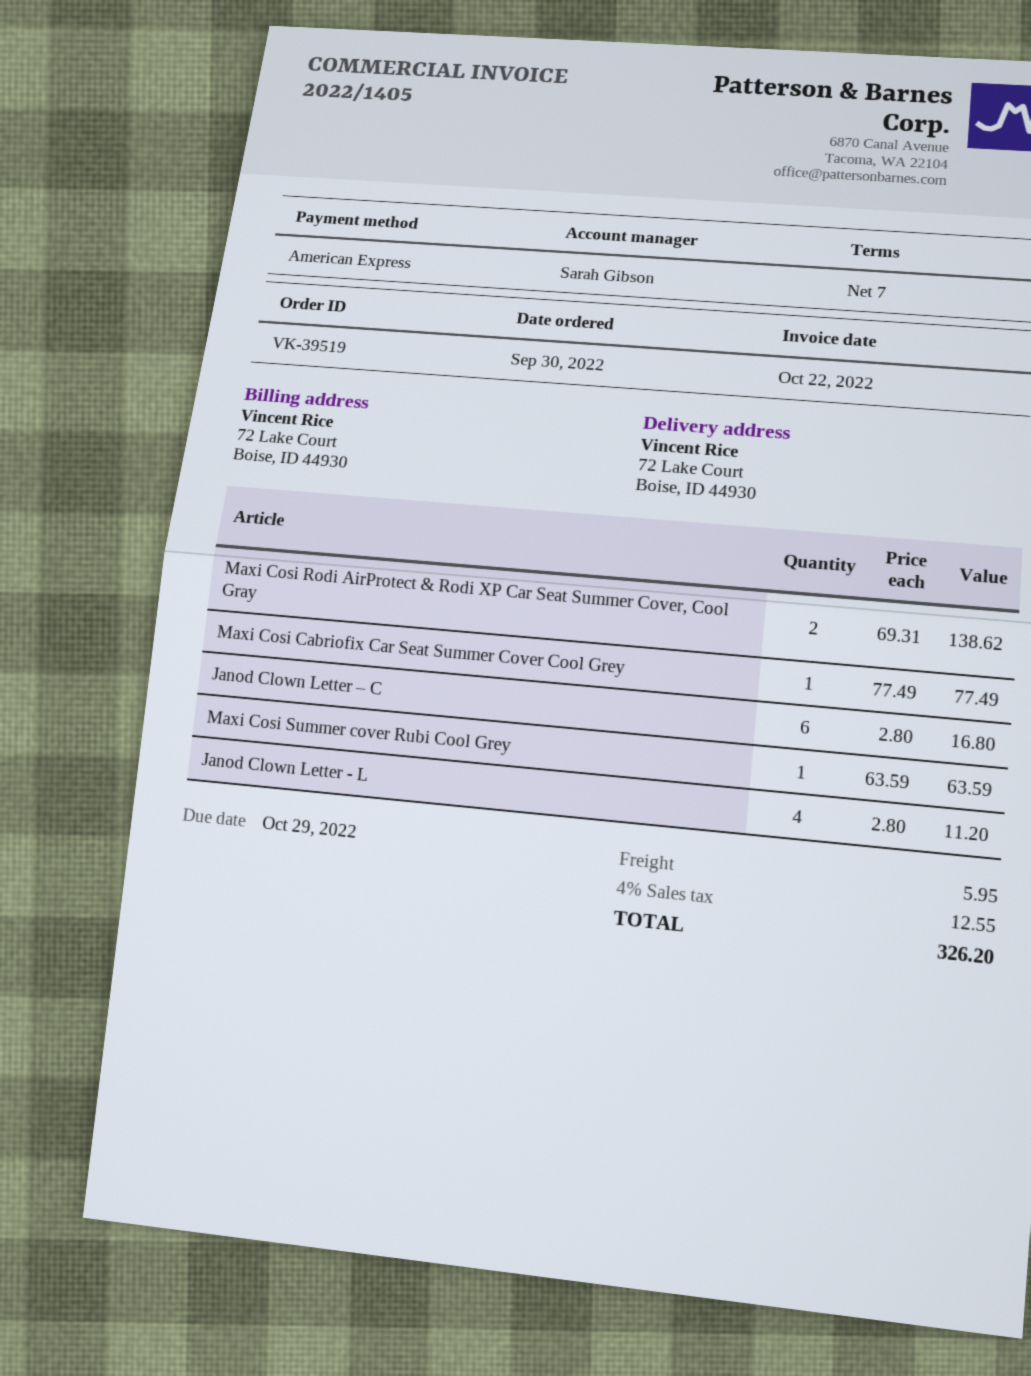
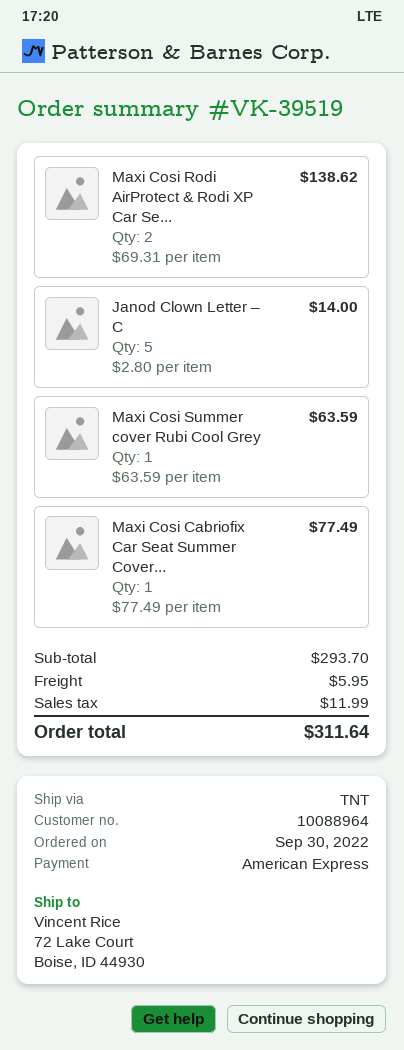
Janod Clown Letter – C: 6 x 2.80 = 16.80 -> 5 x 2.80 = 14.00
Janod Clown Letter - L: 4 x 2.80 = 11.20 -> none
tax: 12.55 -> 11.99
total: 326.20 -> 311.64

